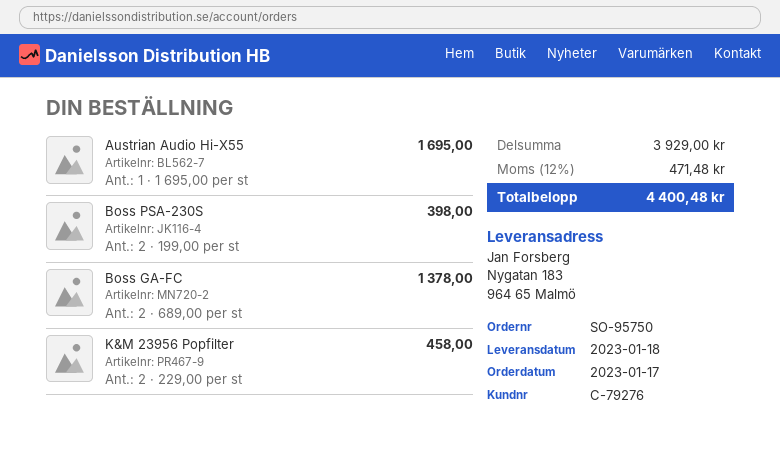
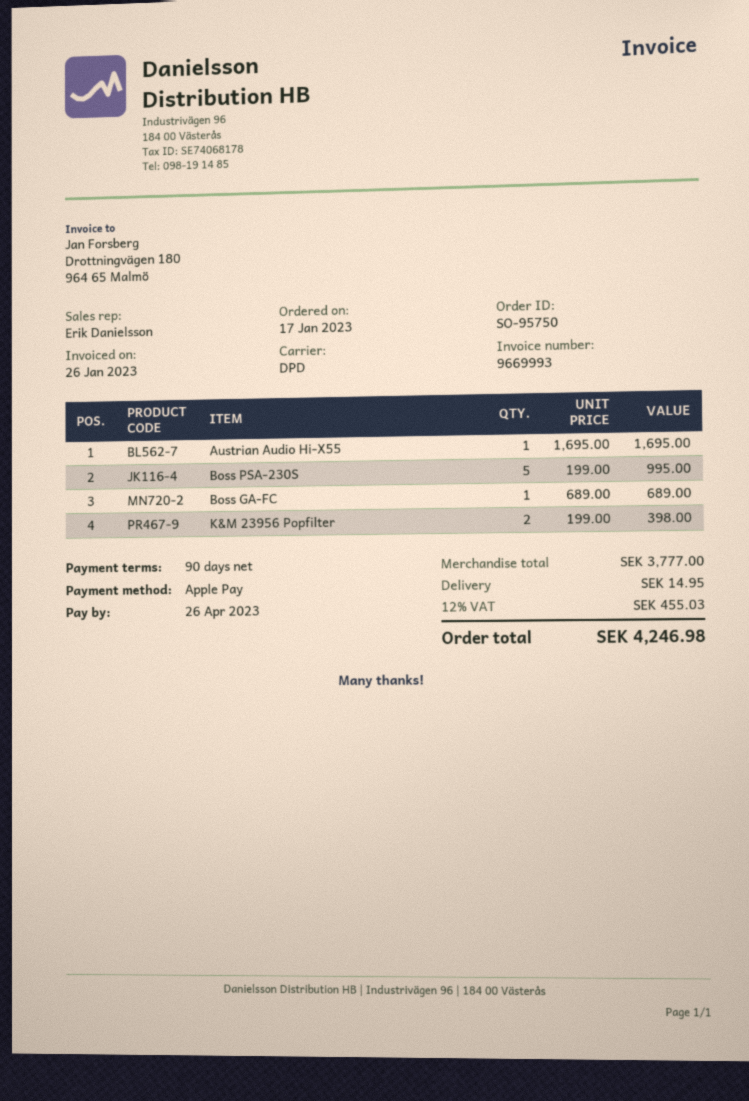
Boss PSA-230S: 2 x 199.00 = 398.00 -> 5 x 199.00 = 995.00
Boss GA-FC: 2 x 689.00 = 1378.00 -> 1 x 689.00 = 689.00
K&M 23956 Popfilter: 2 x 229.00 = 458.00 -> 2 x 199.00 = 398.00
subtotal: 3929.00 -> 3777.00
shipping: none -> 14.95
tax: 12% = 471.48 -> 12% = 455.03
total: 4400.48 -> 4246.98

